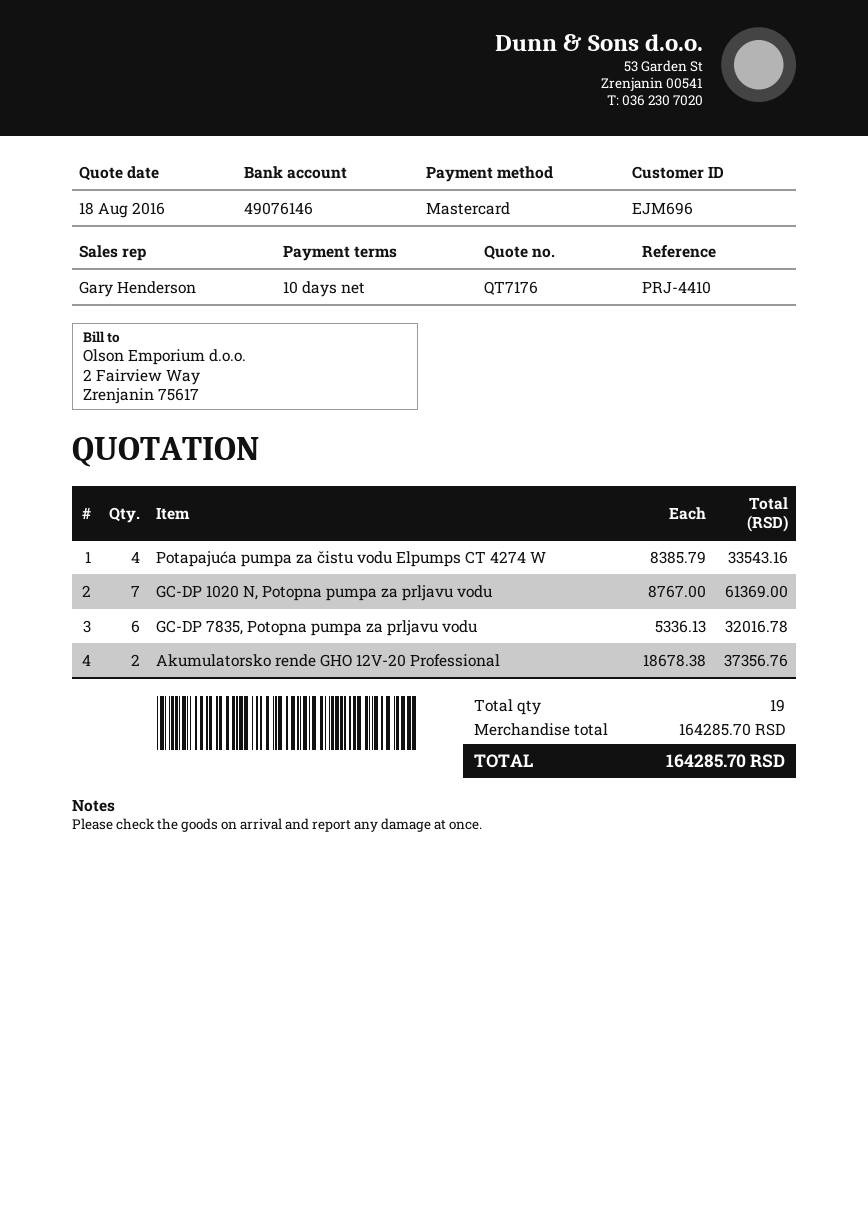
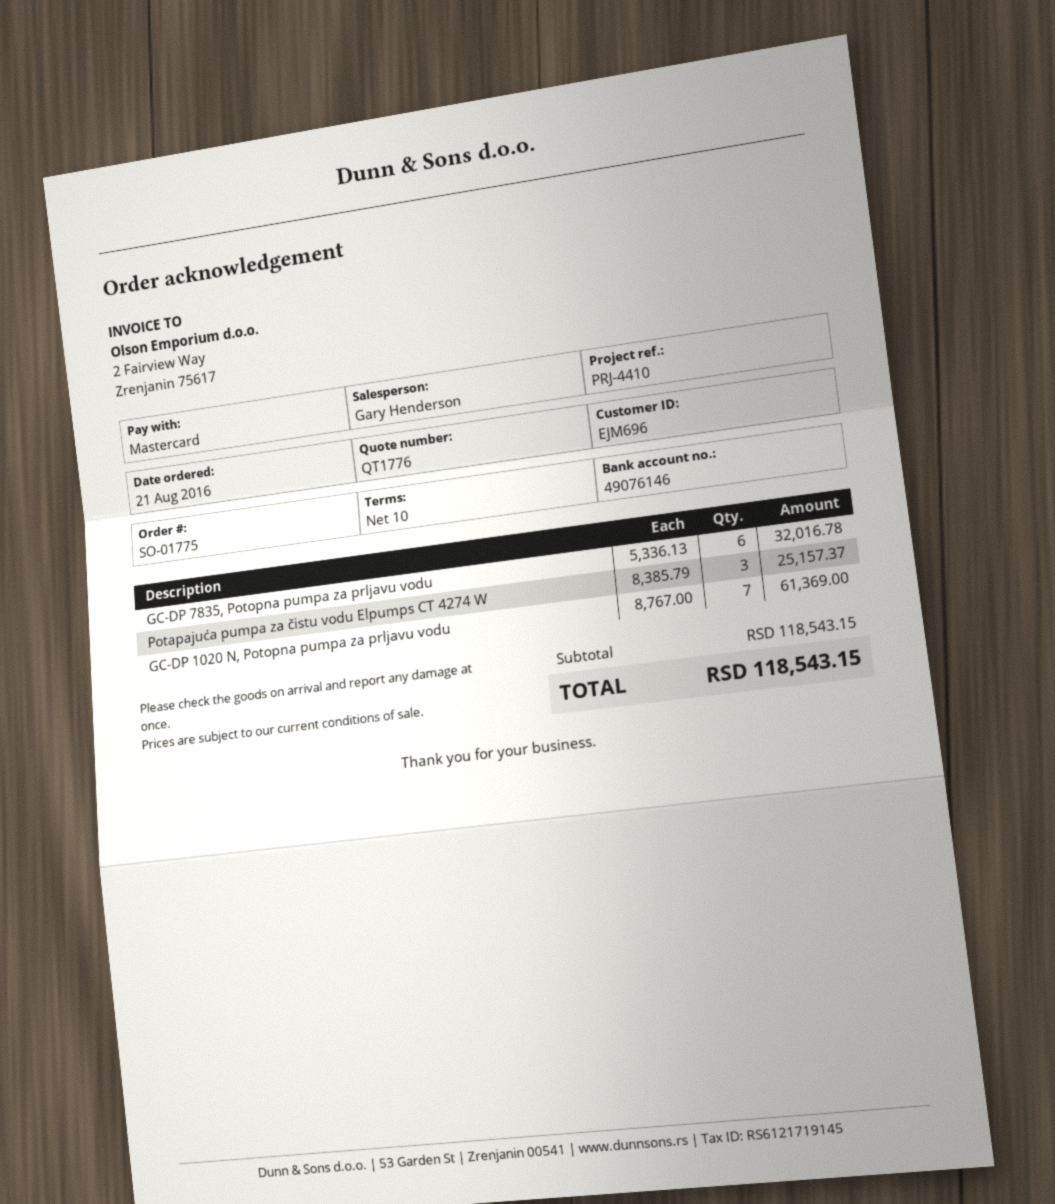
quote number: QT7176 -> QT1776
Potapajuća pumpa za čistu vodu Elpumps CT 4274 W: 4 x 8385.79 = 33543.16 -> 3 x 8385.79 = 25157.37
Akumulatorsko rende GHO 12V-20 Professional: 2 x 18678.38 = 37356.76 -> none
subtotal: 164285.70 -> 118543.15
total: 164285.70 -> 118543.15

